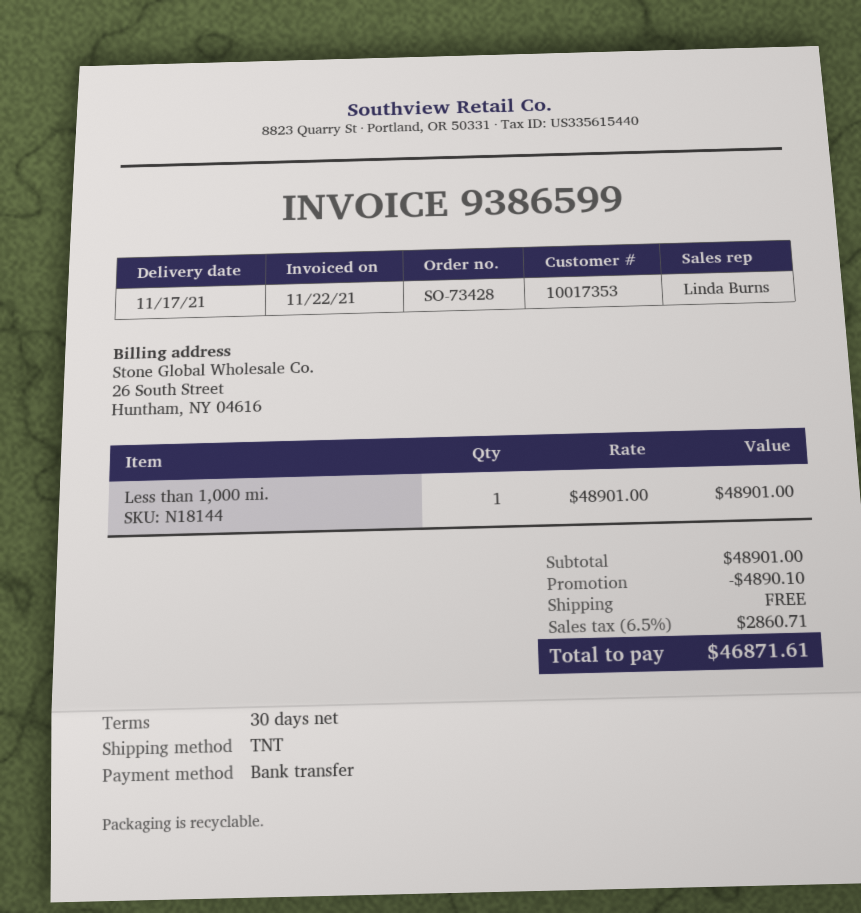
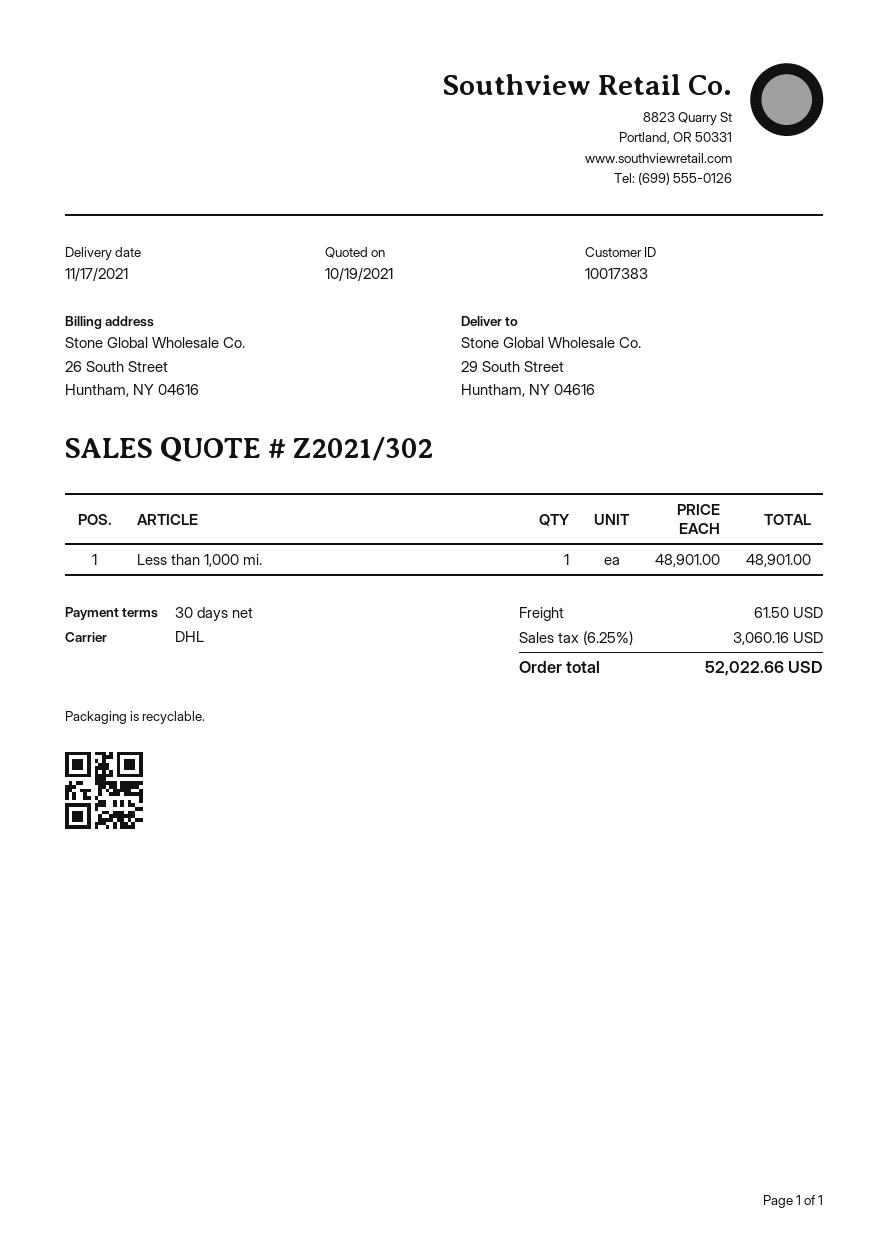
customer number: 10017353 -> 10017383
shipping method: TNT -> DHL
discount: 4890.10 -> none
shipping: 0.00 -> 61.50
tax: 6.5% = 2860.71 -> 6.25% = 3060.16
total: 46871.61 -> 52022.66

